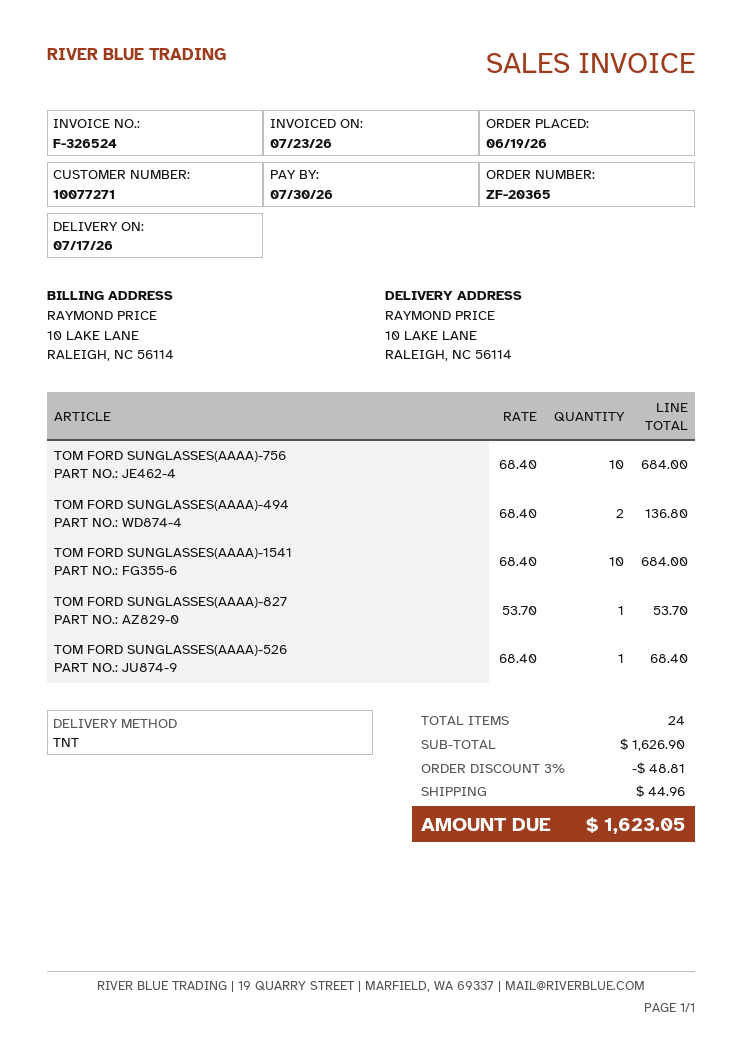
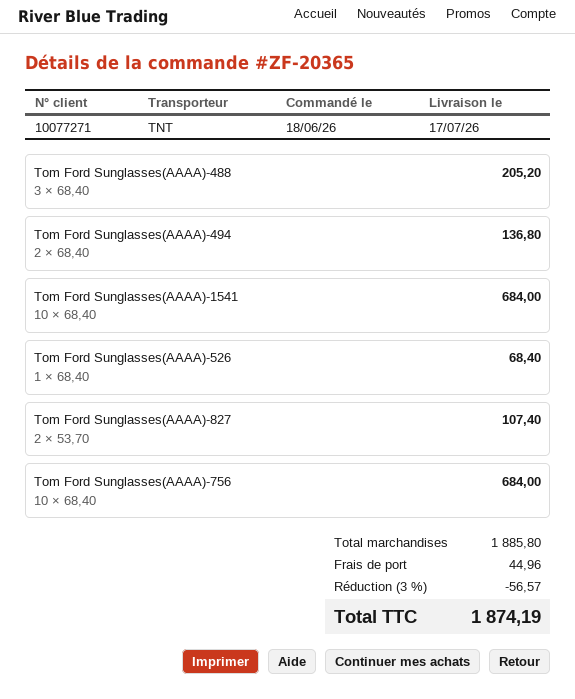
order date: 2026-06-19 -> 2026-06-18
TOM FORD SUNGLASSES(AAAA)-827: 1 x 53.70 = 53.70 -> 2 x 53.70 = 107.40
Tom Ford Sunglasses(AAAA)-488: none -> 3 x 68.40 = 205.20
subtotal: 1626.90 -> 1885.80
discount: 3% = 48.81 -> 3% = 56.57
total: 1623.05 -> 1874.19

